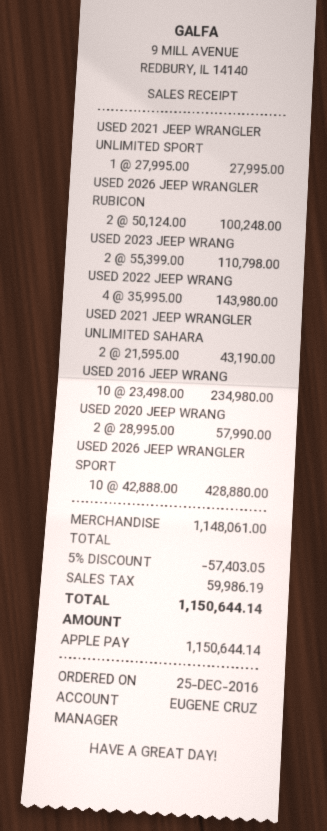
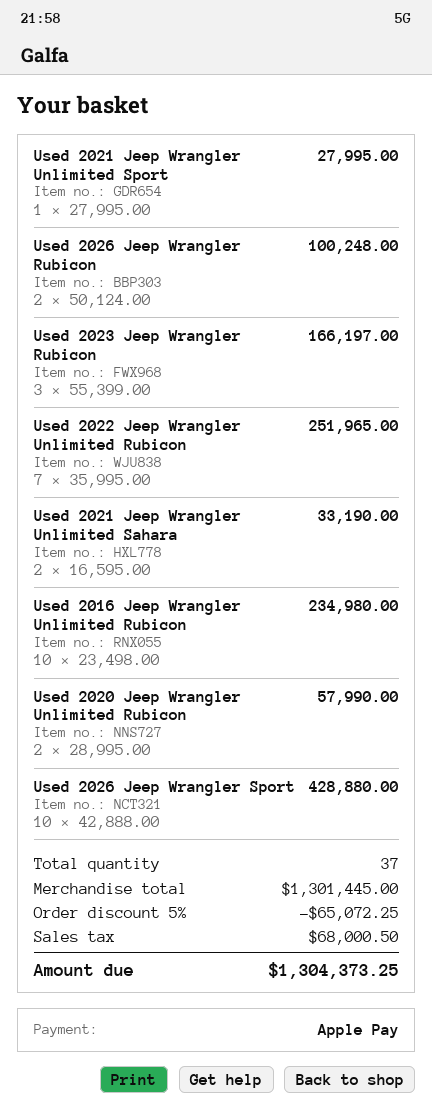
USED 2023 JEEP WRANG: 2 x 55399.00 = 110798.00 -> 3 x 55399.00 = 166197.00
USED 2022 JEEP WRANG: 4 x 35995.00 = 143980.00 -> 7 x 35995.00 = 251965.00
USED 2021 JEEP WRANGLER UNLIMITED SAHARA: 2 x 21595.00 = 43190.00 -> 2 x 16595.00 = 33190.00
subtotal: 1148061.00 -> 1301445.00
discount: 5% = 57403.05 -> 5% = 65072.25
tax: 59986.19 -> 68000.50
total: 1150644.14 -> 1304373.25

